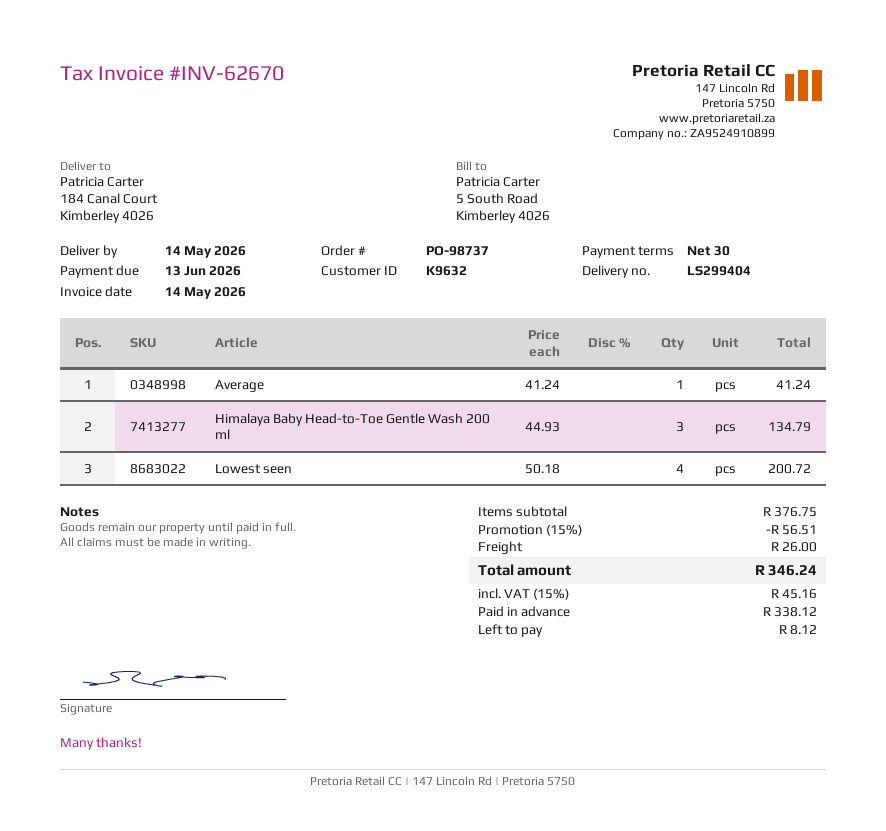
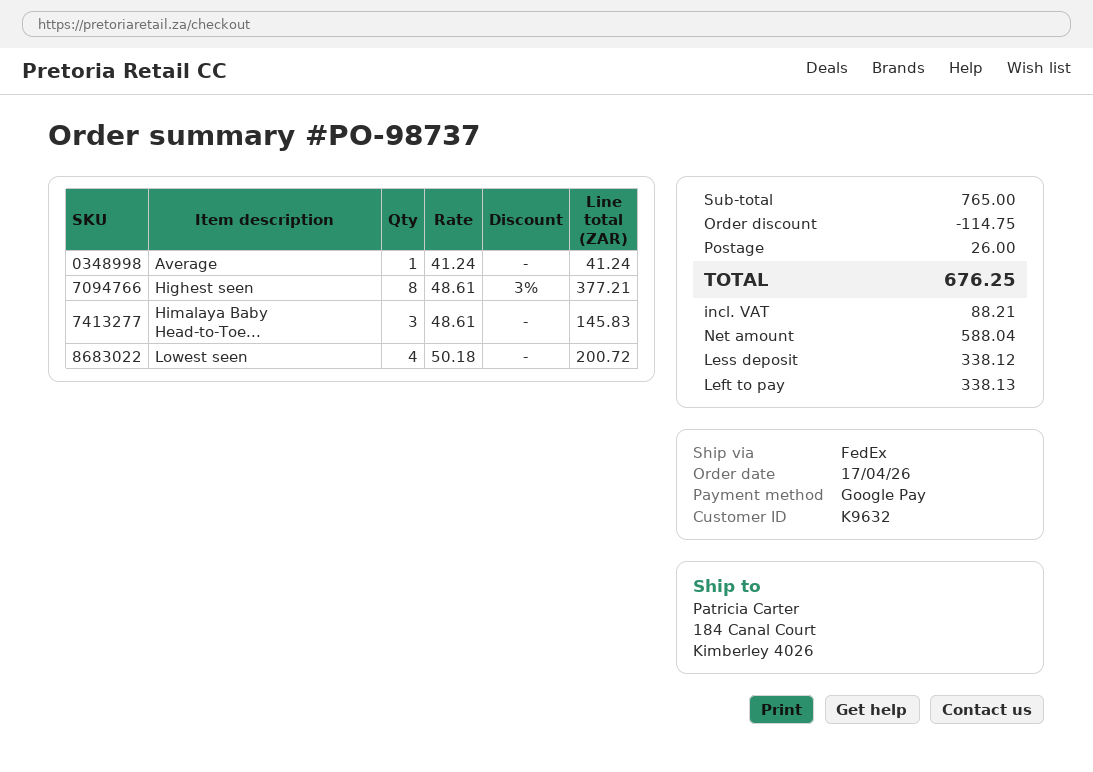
Himalaya Baby Head-to-Toe Gentle Wash 200 ml: 3 x 44.93 = 134.79 -> 3 x 48.61 = 145.83
Highest seen: none -> 8 x 48.61 - 3% = 377.21
subtotal: 376.75 -> 765.00
discount: 56.51 -> 114.75
tax: 45.16 -> 88.21
total: 346.24 -> 676.25
balance: 8.12 -> 338.13

